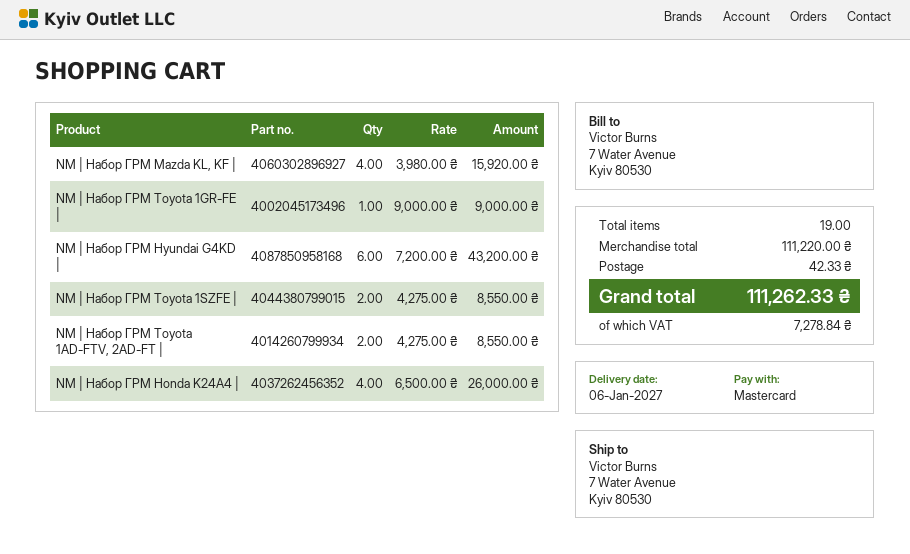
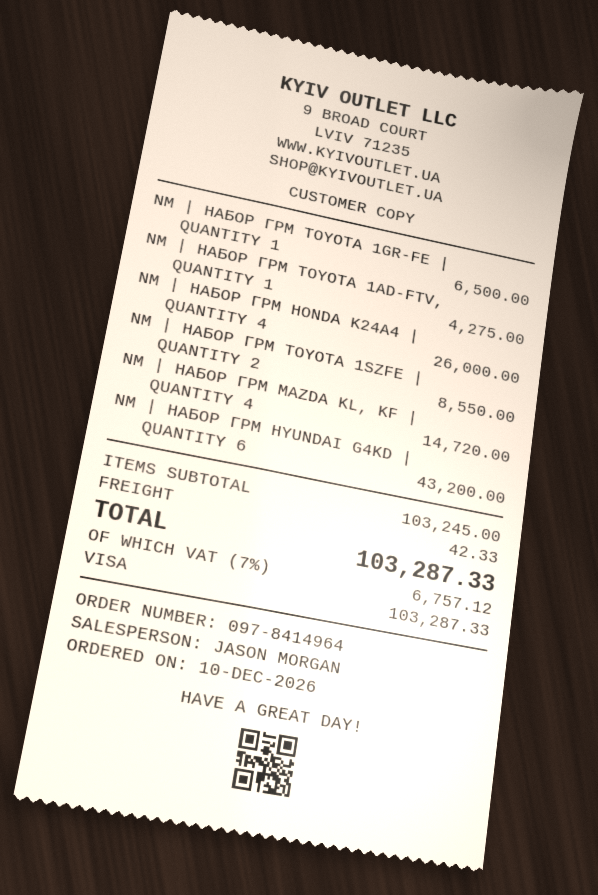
payment method: Mastercard -> Visa
NM | Набор ГРМ Mazda KL, KF |: 4 for 15920.00 -> 4 for 14720.00
NM | Набор ГРМ Toyota 1GR-FE |: 1 for 9000.00 -> 1 for 6500.00
NM | Набор ГРМ Toyota 1AD-FTV, 2AD-FT |: 2 for 8550.00 -> 1 for 4275.00
subtotal: 111220.00 -> 103245.00
tax: 7278.84 -> 6757.12
total: 111262.33 -> 103287.33

